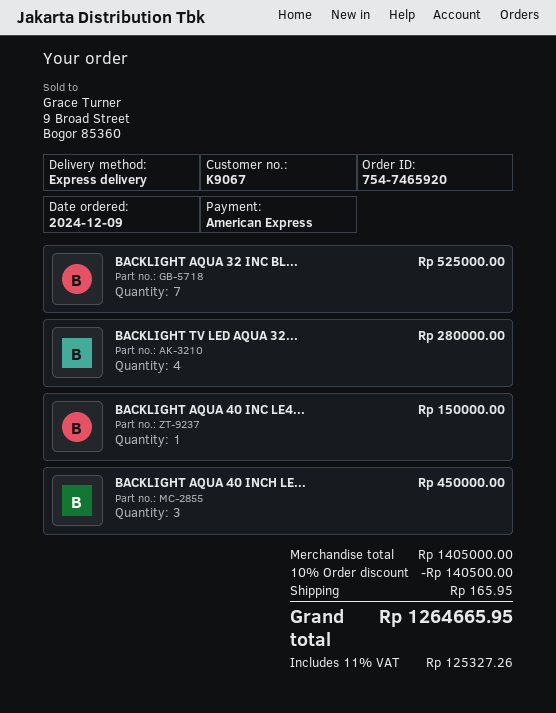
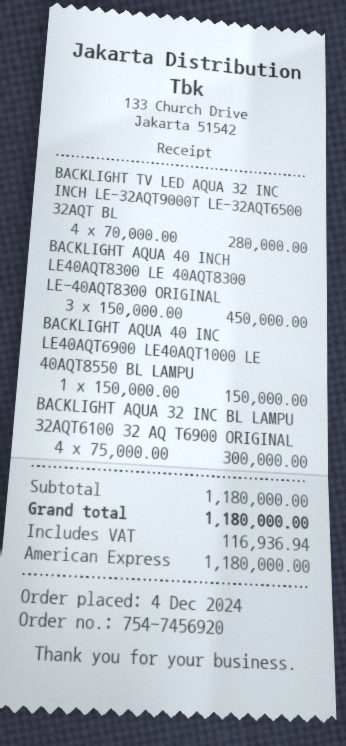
order number: 754-7465920 -> 754-7456920
order date: 2024-12-09 -> 2024-12-04
BACKLIGHT AQUA 32 INC BL...: 7 for 525000.00 -> 4 for 300000.00
subtotal: 1405000.00 -> 1180000.00
discount: 10% = 140500.00 -> none
shipping: 165.95 -> none
tax: 125327.26 -> 116936.94
total: 1264665.95 -> 1180000.00

